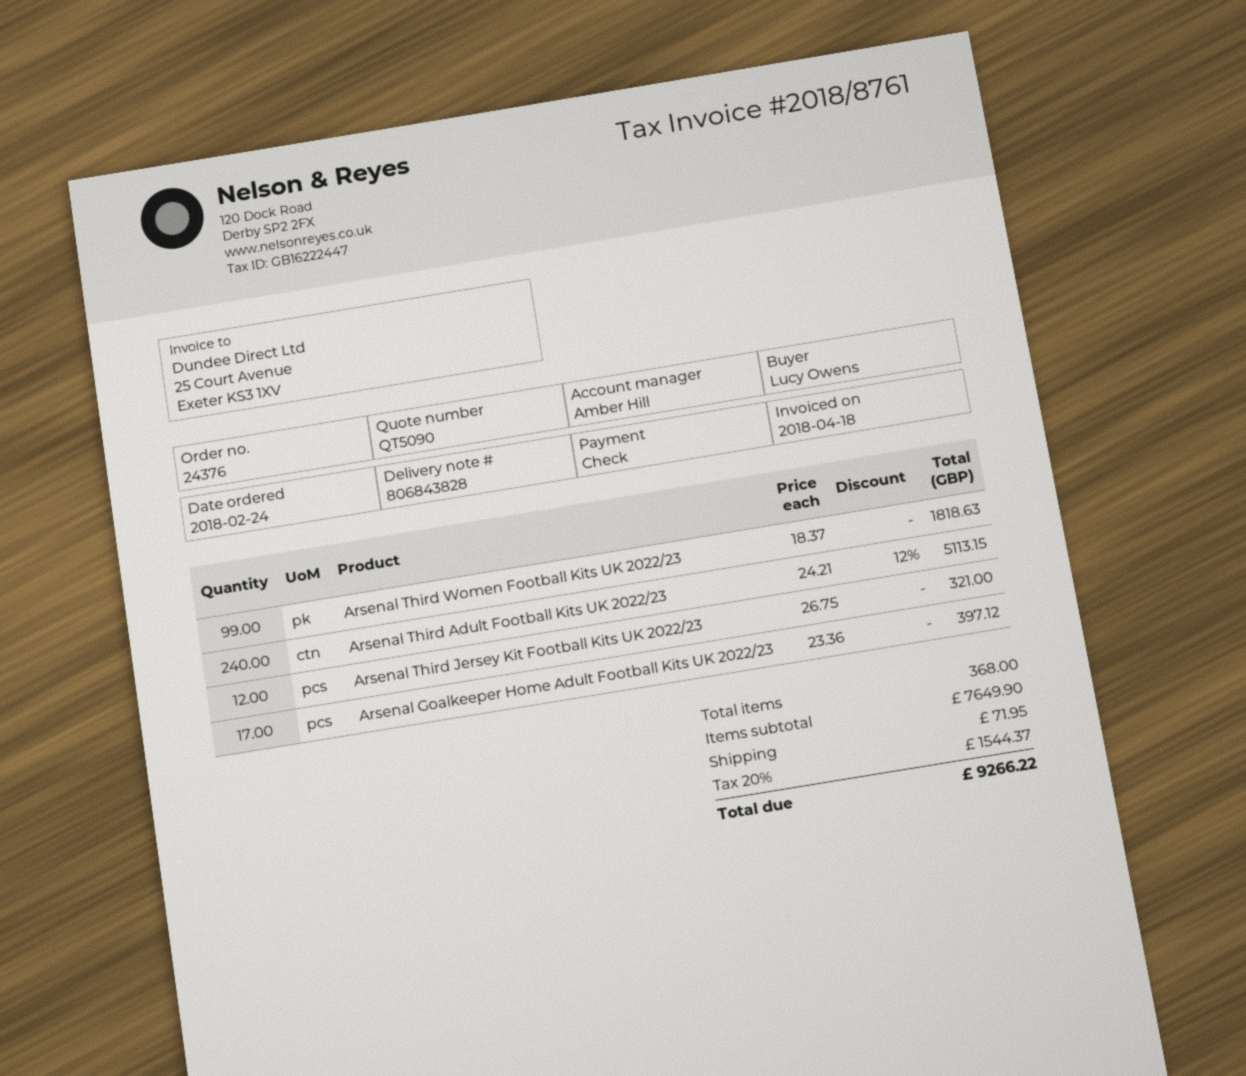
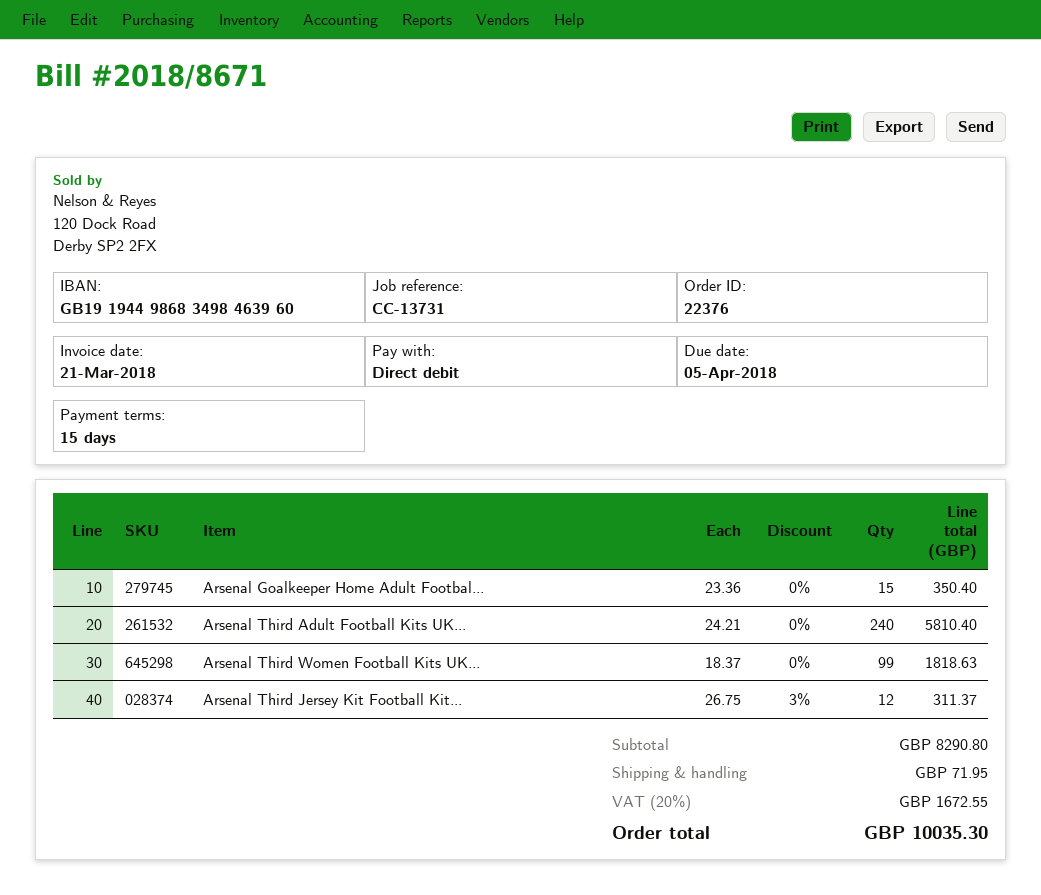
order number: 24376 -> 22376
invoice number: 2018/8761 -> 2018/8671
invoice date: 2018-04-18 -> 2018-03-21
payment method: cheque -> direct debit
Arsenal Third Adult Football Kits UK 2022/23: 240 x 24.21 - 12% = 5113.15 -> 240 x 24.21 = 5810.40
Arsenal Third Jersey Kit Football Kits UK 2022/23: 12 x 26.75 = 321.00 -> 12 x 26.75 - 3% = 311.37
Arsenal Goalkeeper Home Adult Football Kits UK 2022/23: 17 x 23.36 = 397.12 -> 15 x 23.36 = 350.40
subtotal: 7649.90 -> 8290.80
tax: 20% = 1544.37 -> 20% = 1672.55
total: 9266.22 -> 10035.30

